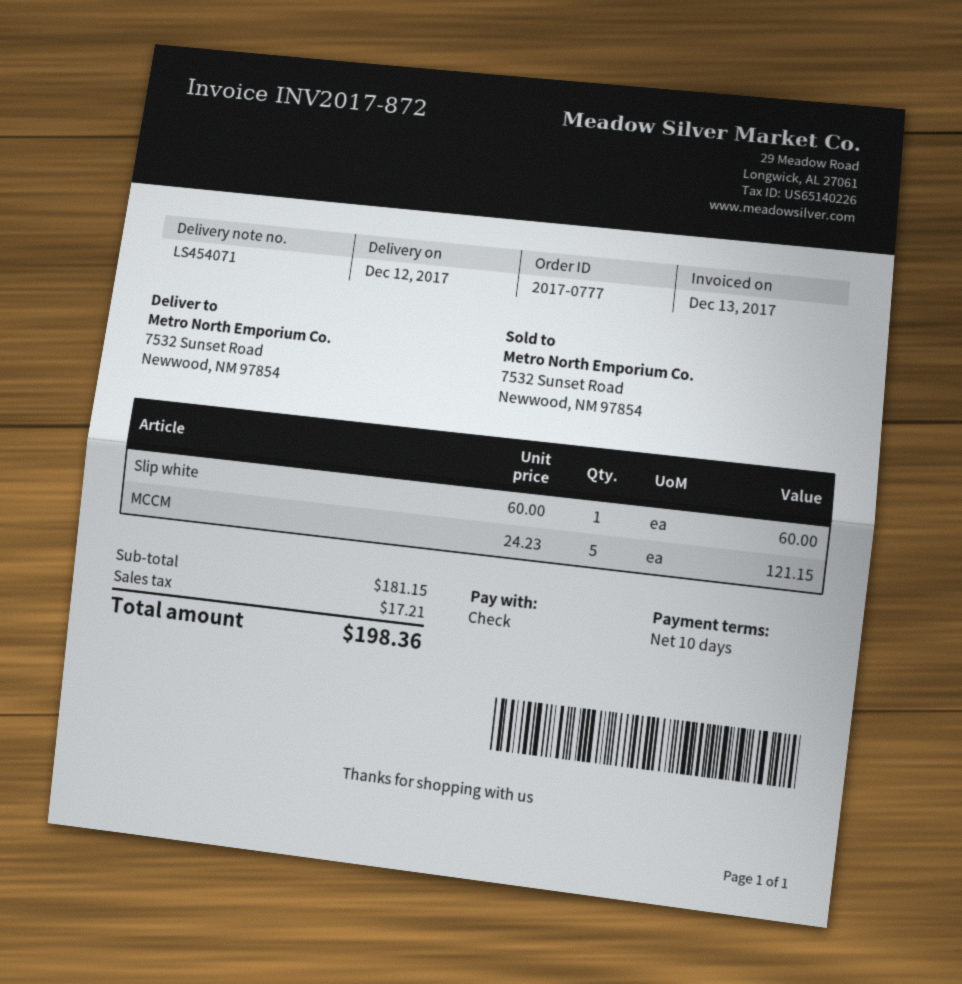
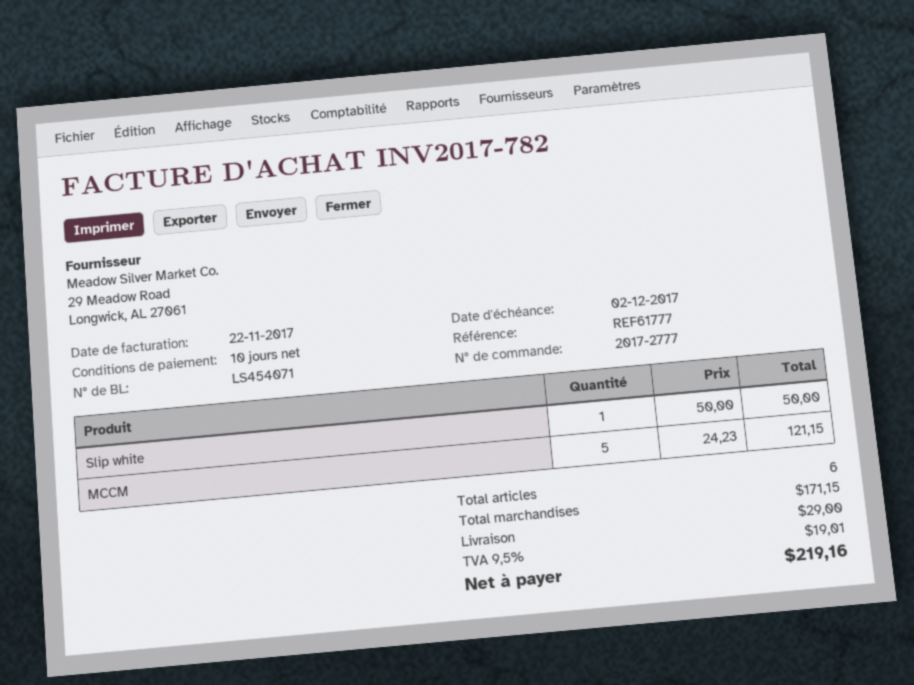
order number: 2017-0777 -> 2017-2777
invoice number: INV2017-872 -> INV2017-782
invoice date: 2017-12-13 -> 2017-11-22
Slip white: 1 x 60.00 = 60.00 -> 1 x 50.00 = 50.00
subtotal: 181.15 -> 171.15
shipping: none -> 29.00
tax: 17.21 -> 19.01
total: 198.36 -> 219.16

